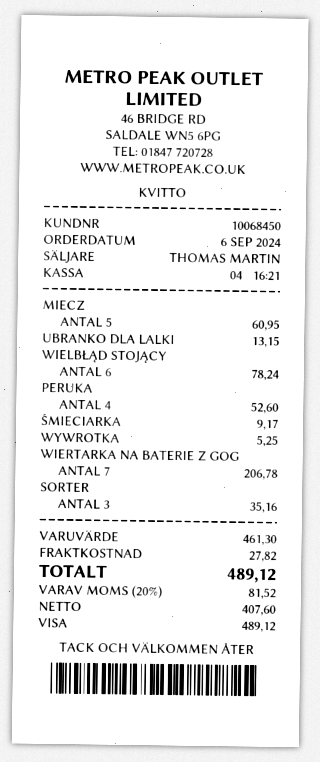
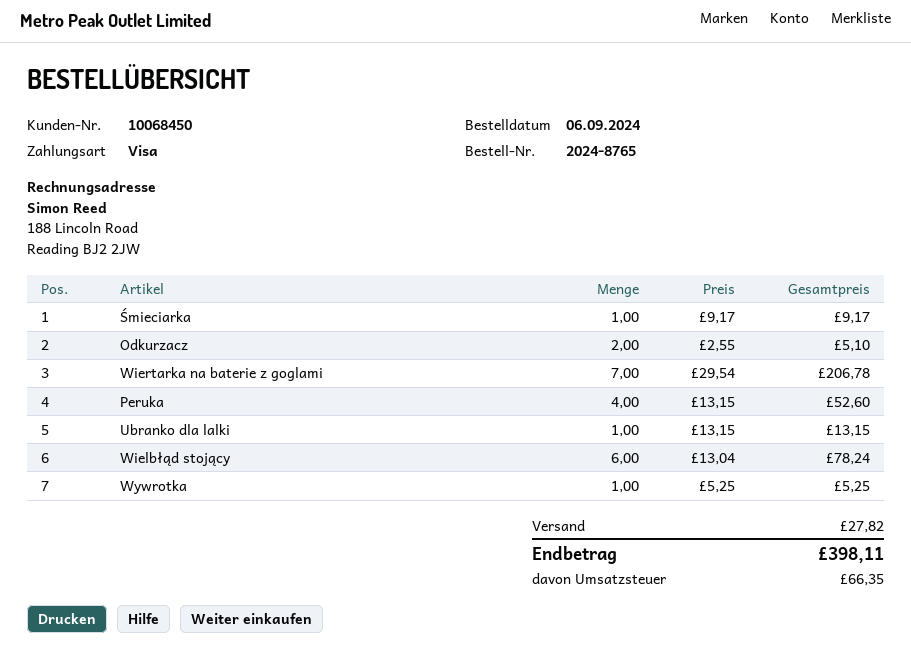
MIECZ: 5 for 60.95 -> none
SORTER: 3 for 35.16 -> none
Odkurzacz: none -> 2 for 5.10
tax: 81.52 -> 66.35
total: 489.12 -> 398.11

